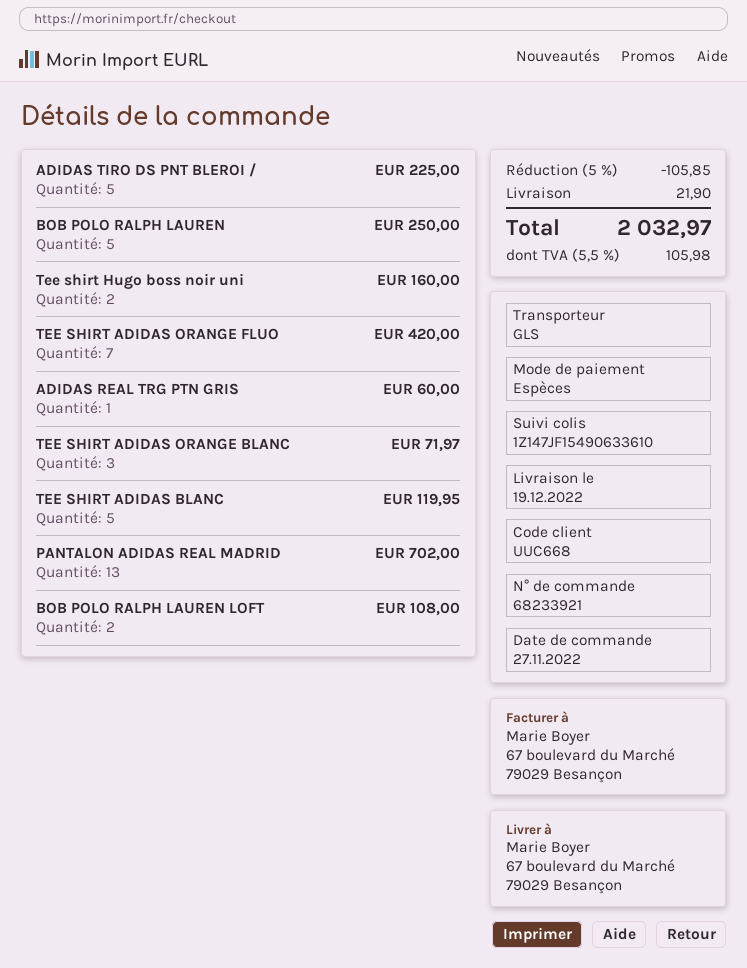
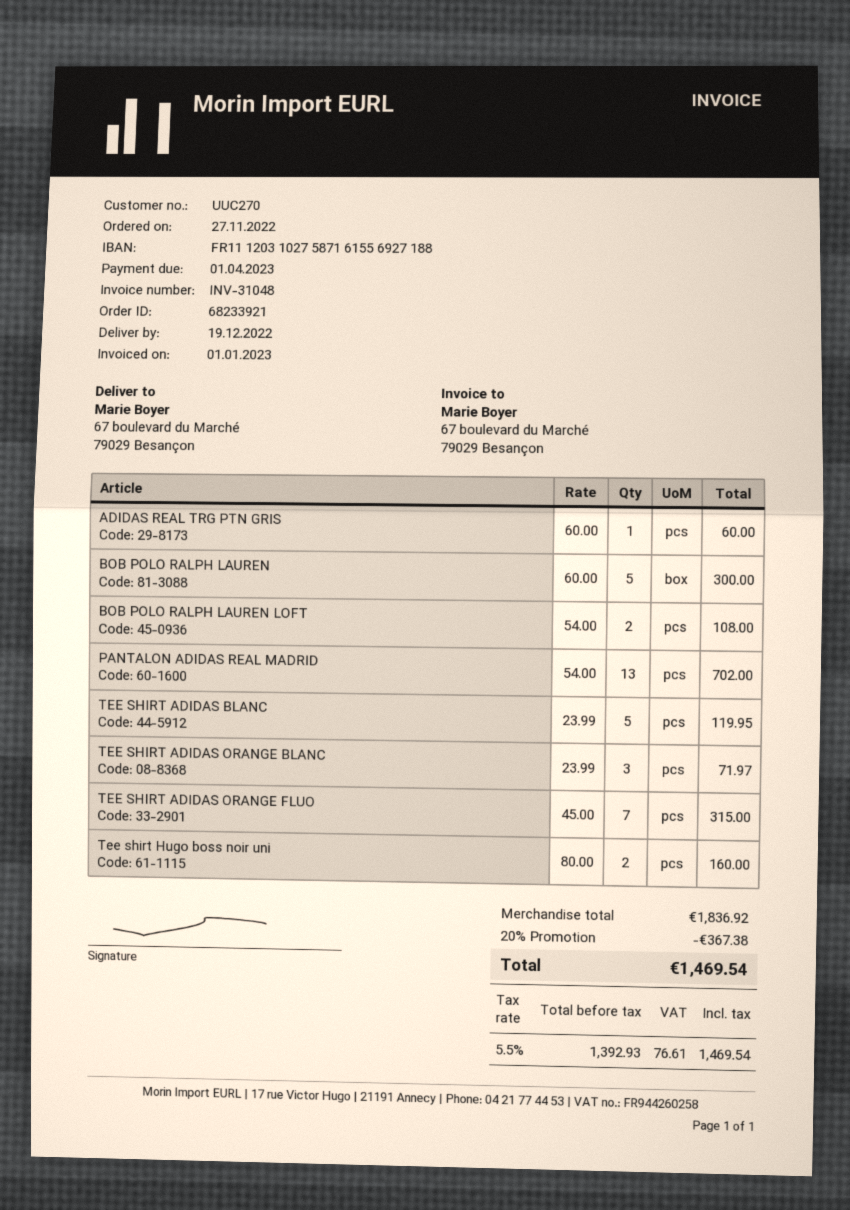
customer number: UUC668 -> UUC270
ADIDAS TIRO DS PNT BLEROI /: 5 for 225.00 -> none
BOB POLO RALPH LAUREN: 5 for 250.00 -> 5 for 300.00
TEE SHIRT ADIDAS ORANGE FLUO: 7 for 420.00 -> 7 for 315.00
discount: 5% = 105.85 -> 20% = 367.38
shipping: 21.90 -> none
tax: 5.5% = 105.98 -> 5.5% = 76.61
total: 2032.97 -> 1469.54

